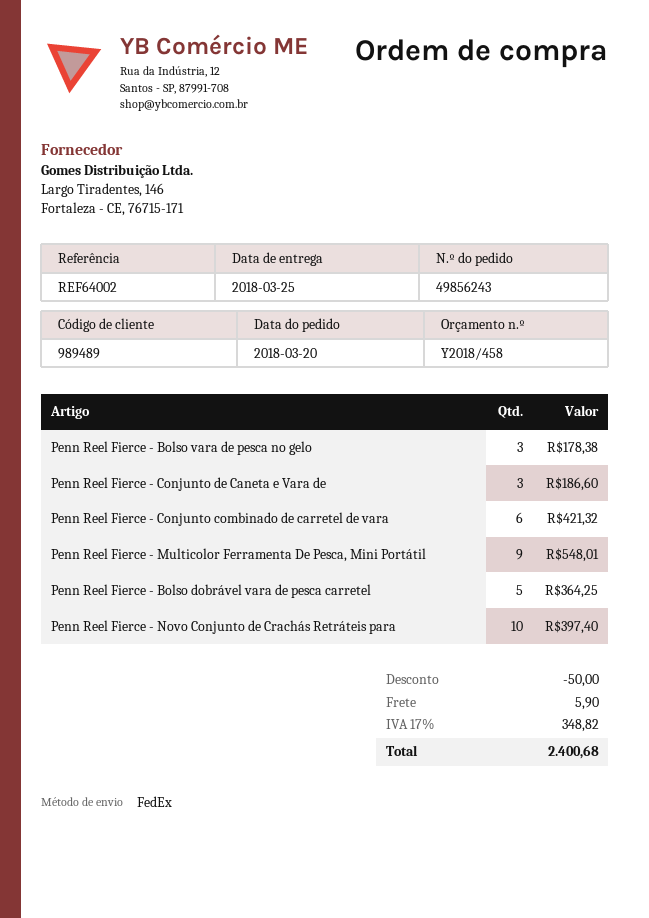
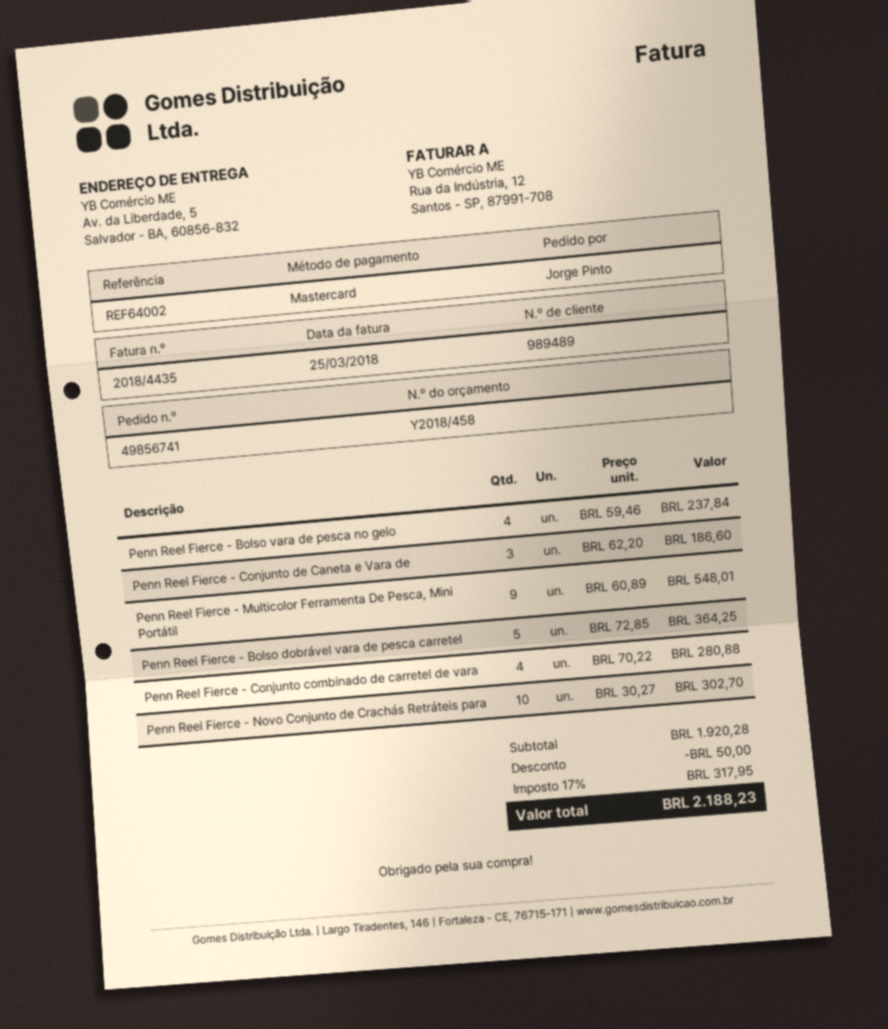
order number: 49856243 -> 49856741
Penn Reel Fierce - Bolso vara de pesca no gelo: 3 for 178.38 -> 4 for 237.84
Penn Reel Fierce - Conjunto combinado de carretel de vara: 6 for 421.32 -> 4 for 280.88
Penn Reel Fierce - Novo Conjunto de Crachás Retráteis para: 10 for 397.40 -> 10 for 302.70
shipping: 5.90 -> none
tax: 17% = 348.82 -> 17% = 317.95
total: 2400.68 -> 2188.23

